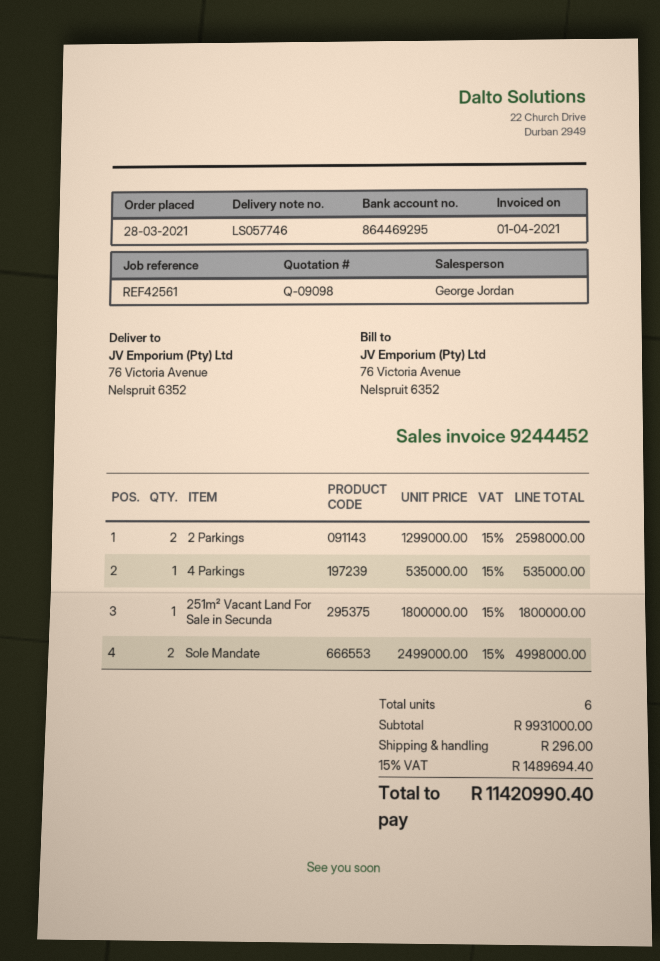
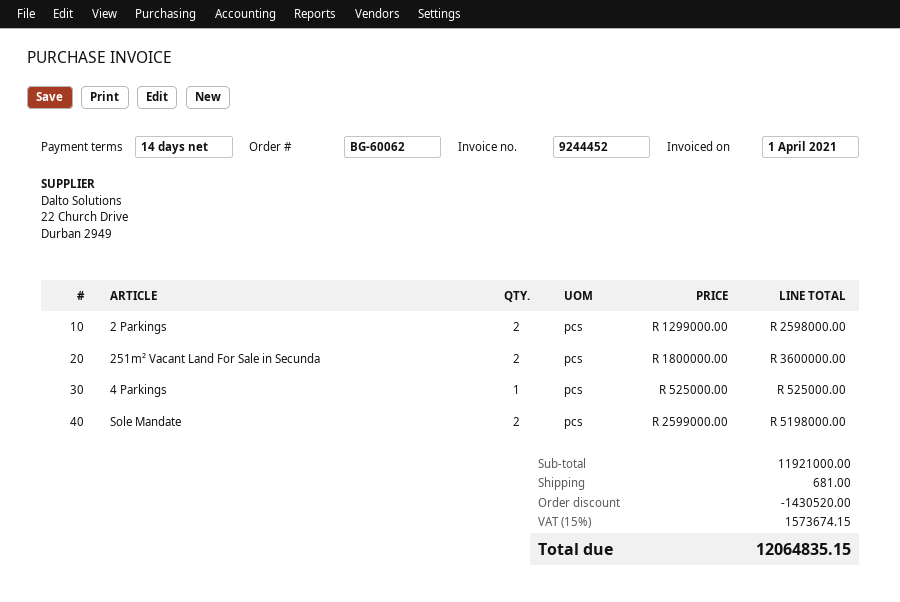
4 Parkings: 1 x 535000.00 = 535000.00 -> 1 x 525000.00 = 525000.00
251m² Vacant Land For Sale in Secunda: 1 x 1800000.00 = 1800000.00 -> 2 x 1800000.00 = 3600000.00
Sole Mandate: 2 x 2499000.00 = 4998000.00 -> 2 x 2599000.00 = 5198000.00
subtotal: 9931000.00 -> 11921000.00
discount: none -> 1430520.00
shipping: 296.00 -> 681.00
tax: 15% = 1489694.40 -> 15% = 1573674.15
total: 11420990.40 -> 12064835.15

